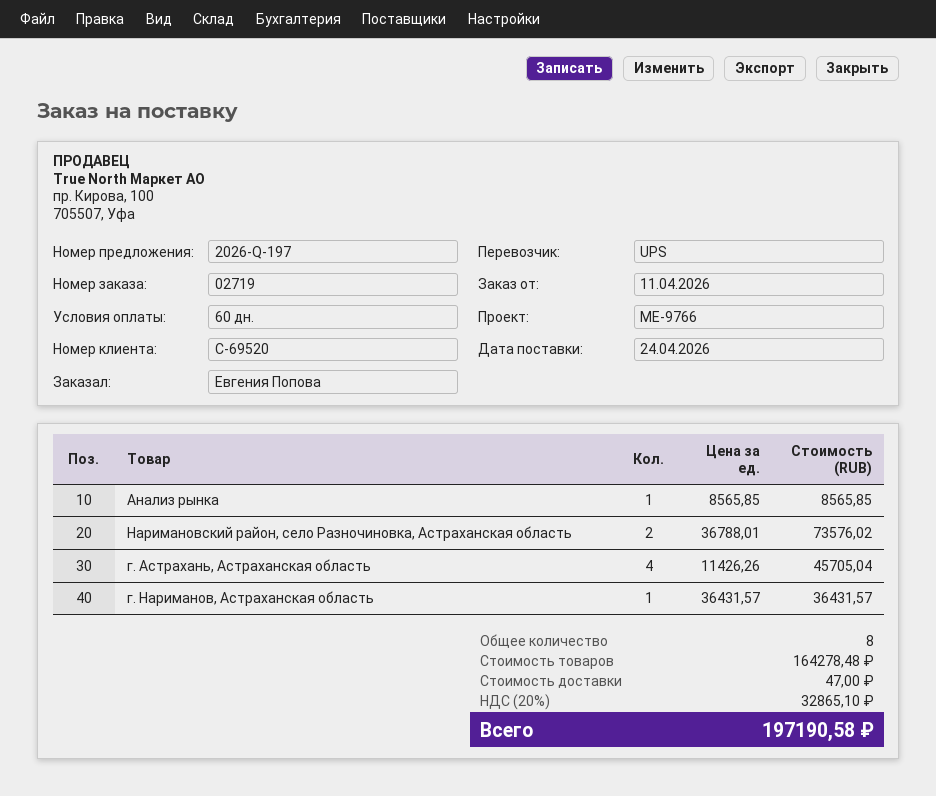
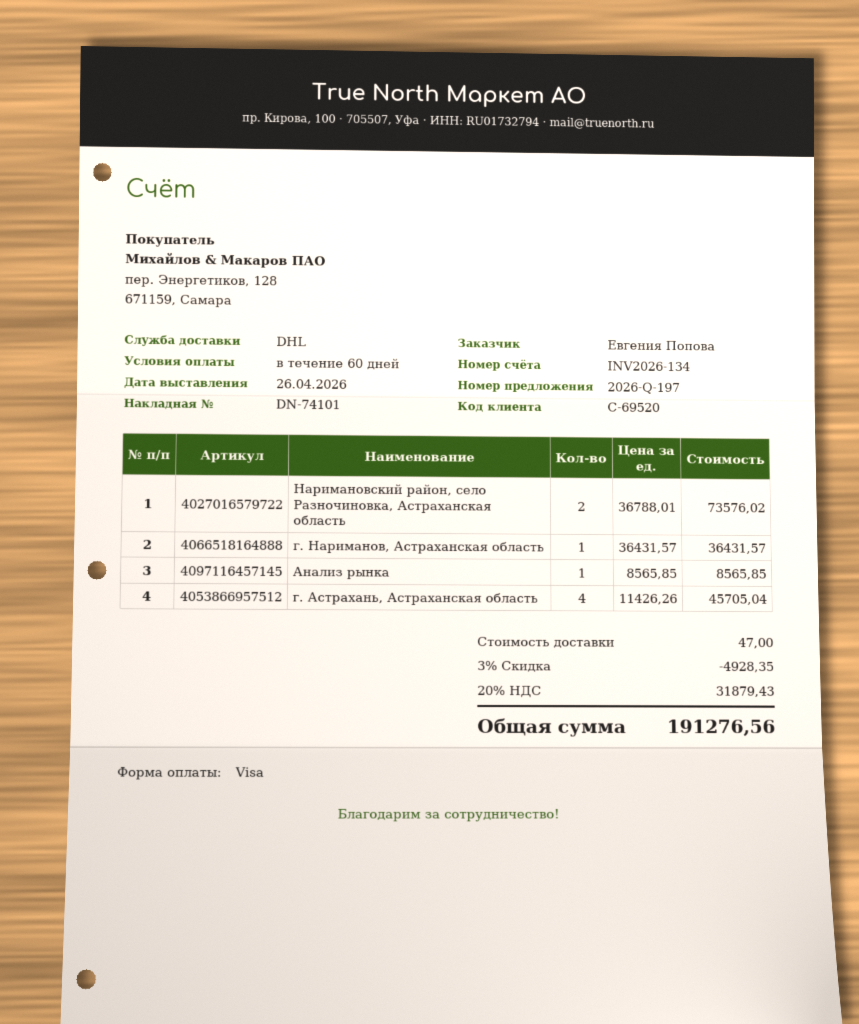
shipping method: UPS -> DHL
discount: none -> 3% = 4928.35
tax: 20% = 32865.10 -> 20% = 31879.43
total: 197190.58 -> 191276.56

